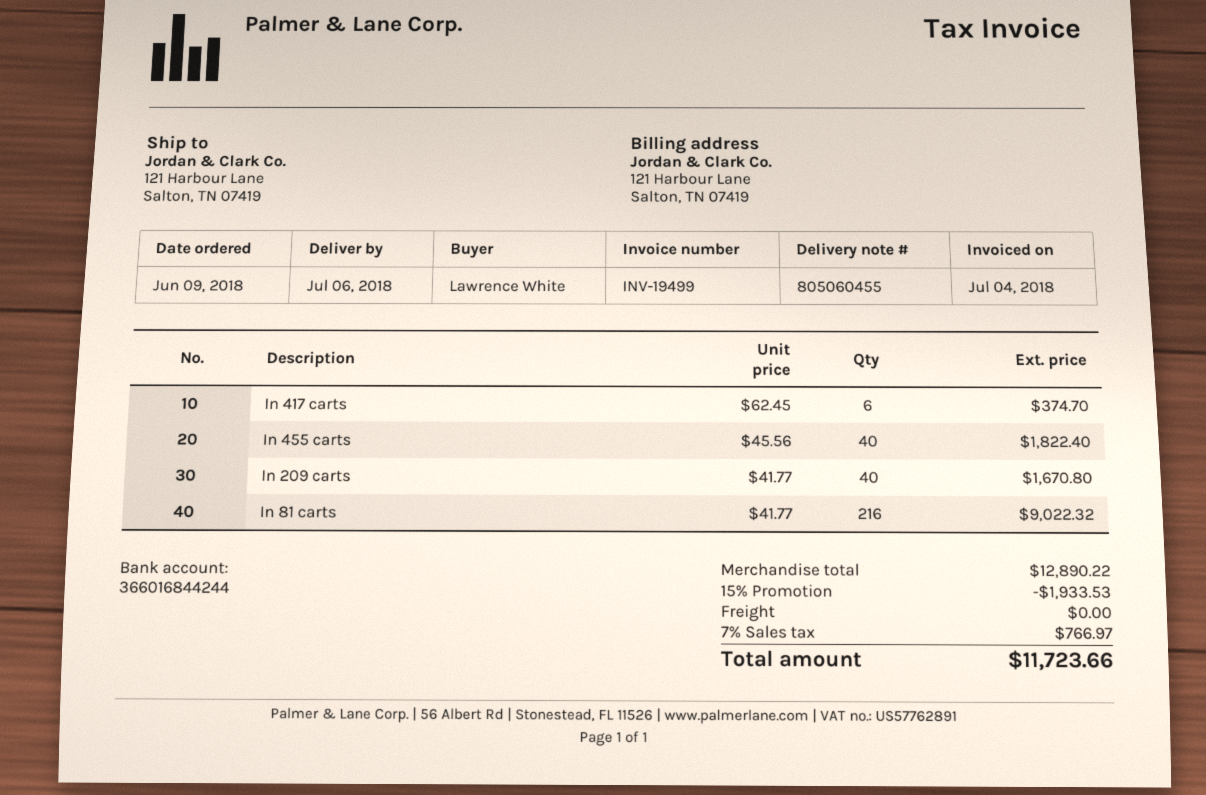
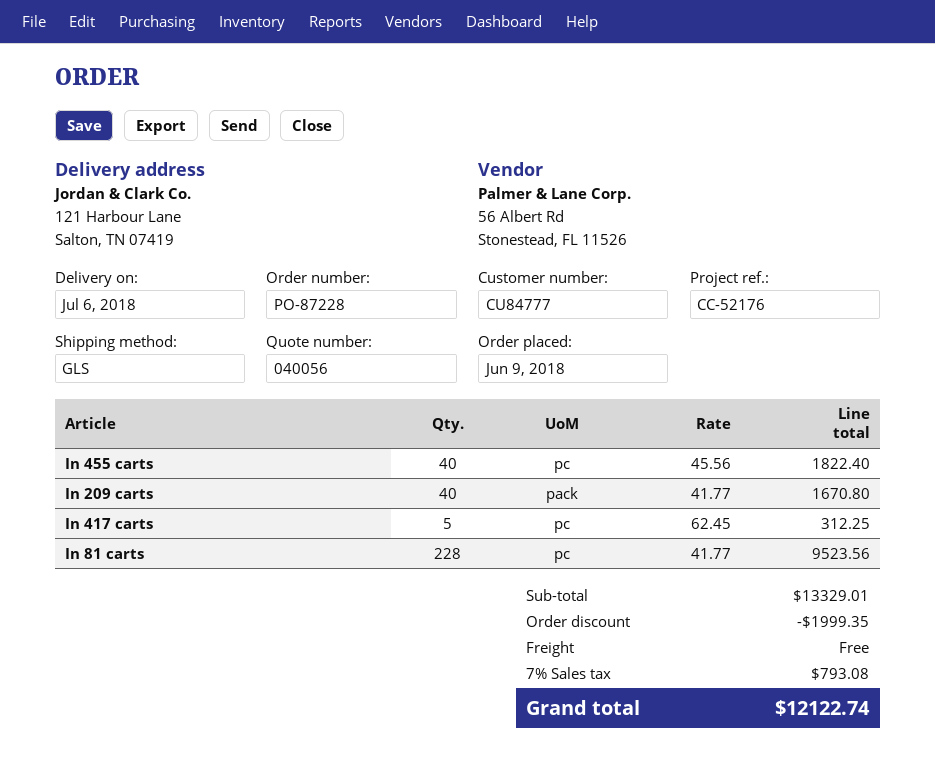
In 417 carts: 6 x 62.45 = 374.70 -> 5 x 62.45 = 312.25
In 81 carts: 216 x 41.77 = 9022.32 -> 228 x 41.77 = 9523.56
subtotal: 12890.22 -> 13329.01
discount: 1933.53 -> 1999.35
tax: 7% = 766.97 -> 7% = 793.08
total: 11723.66 -> 12122.74

